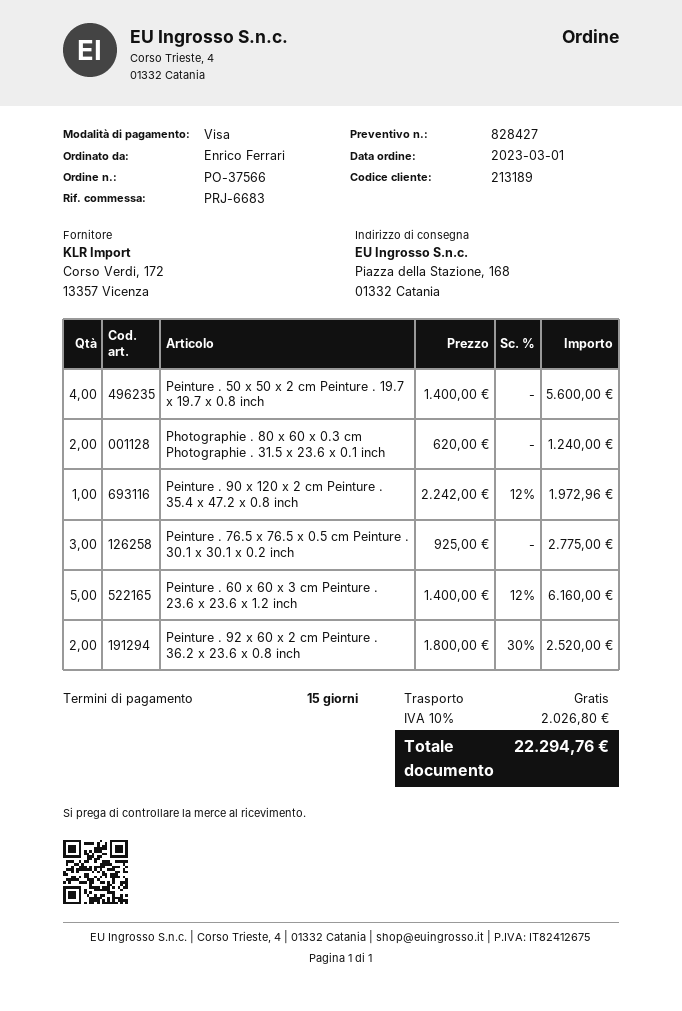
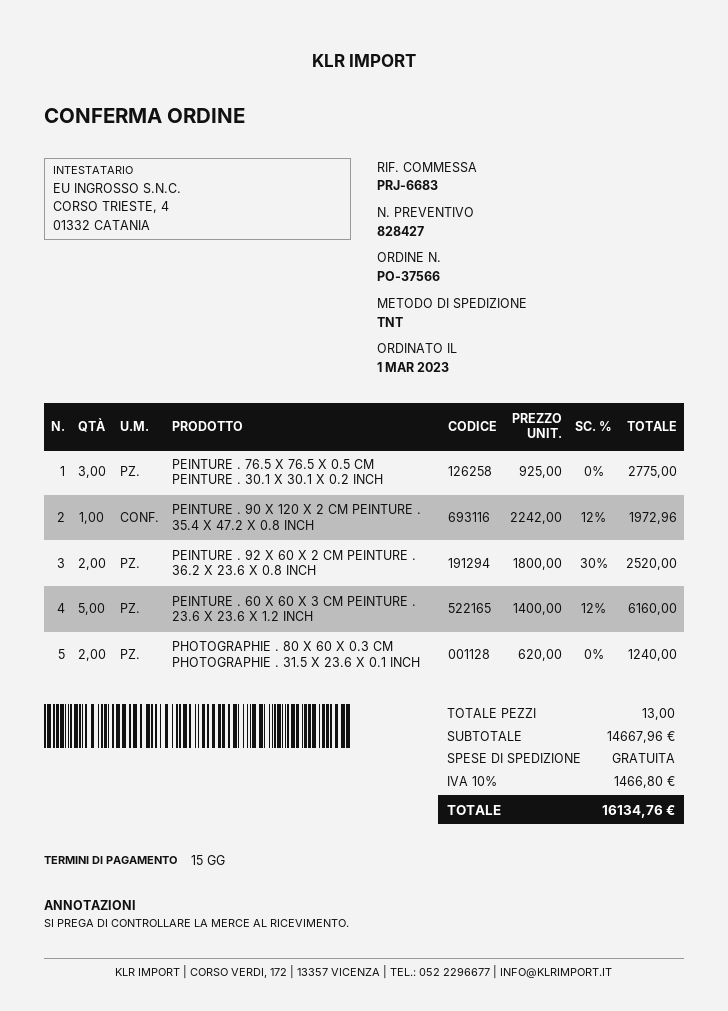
Peinture . 50 x 50 x 2 cm Peinture . 19.7 x 19.7 x 0.8 inch: 4 x 1400.00 = 5600.00 -> none
tax: 10% = 2026.80 -> 10% = 1466.80
total: 22294.76 -> 16134.76

